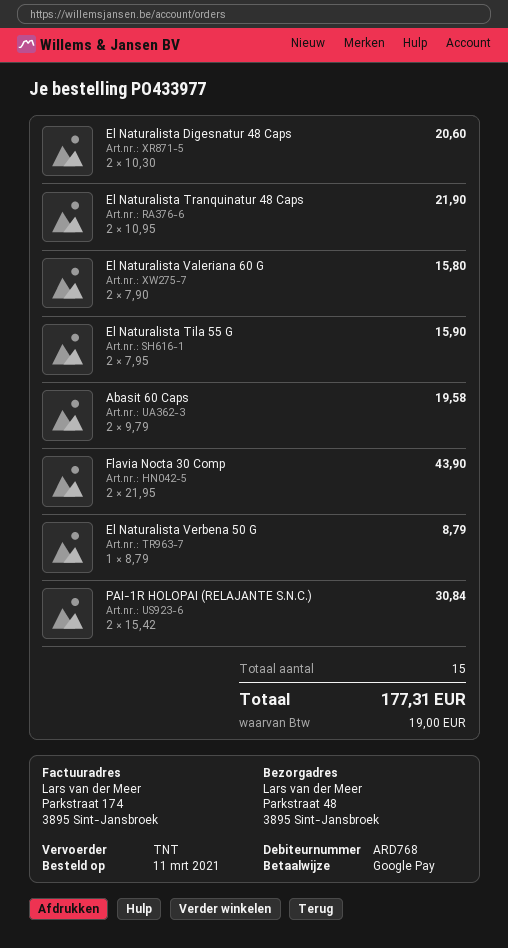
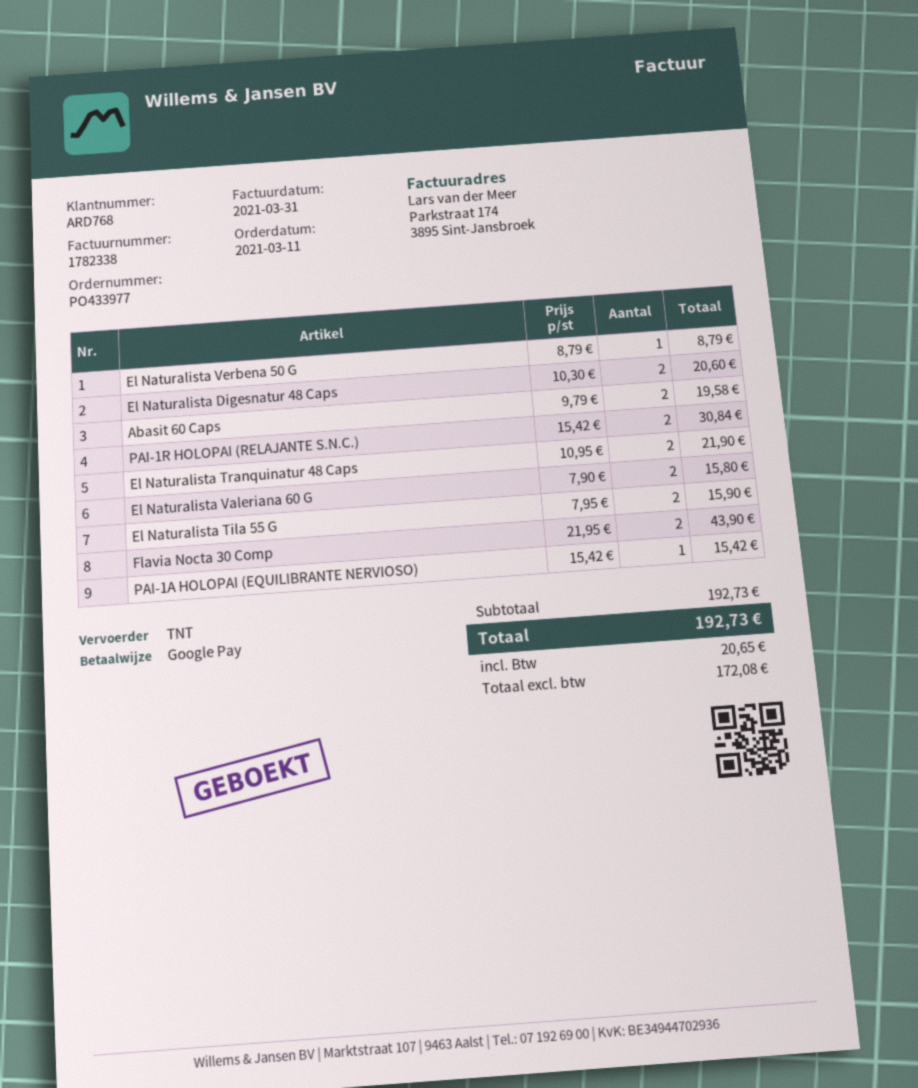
PAI-1A HOLOPAI (EQUILIBRANTE NERVIOSO): none -> 1 x 15.42 = 15.42
tax: 19.00 -> 20.65
total: 177.31 -> 192.73

